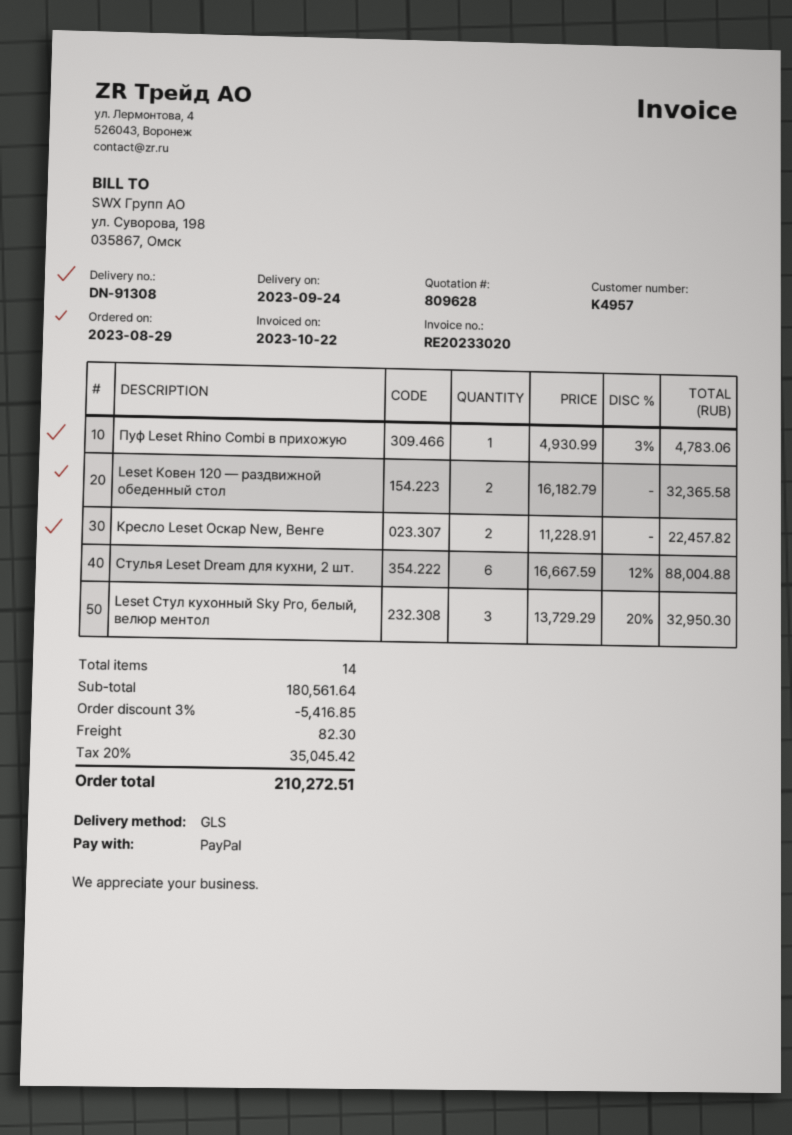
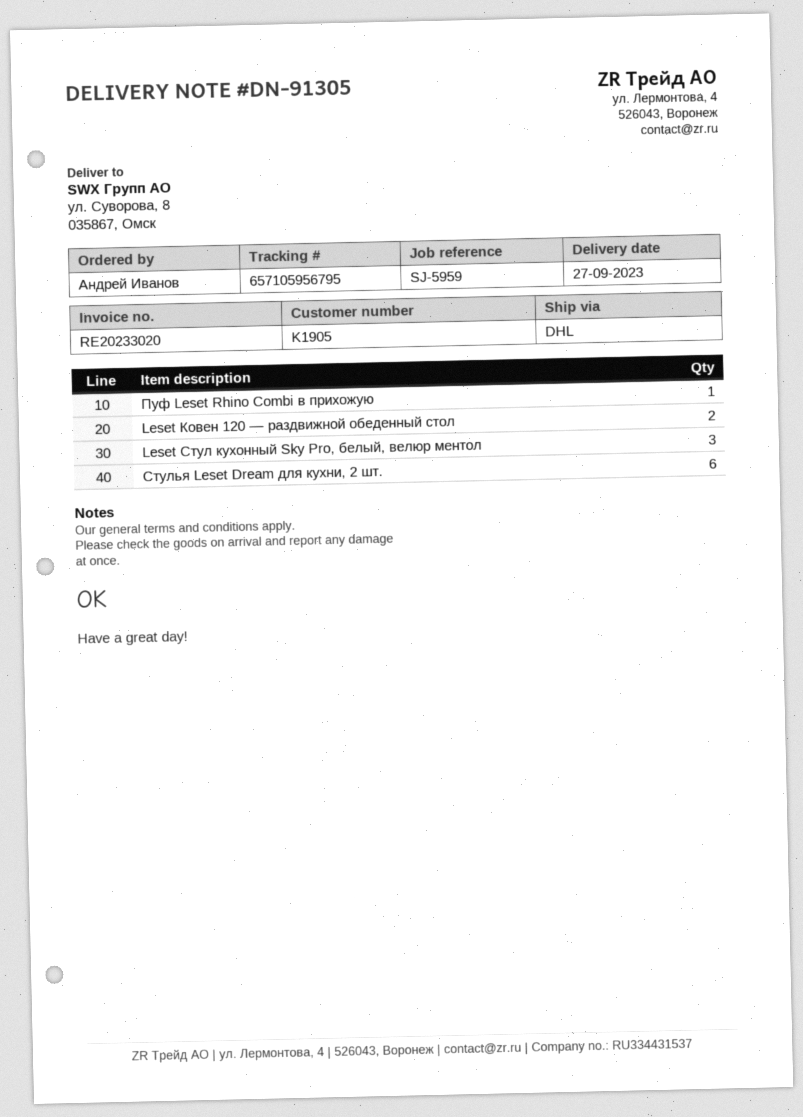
delivery note number: DN-91308 -> DN-91305
delivery date: 2023-09-24 -> 2023-09-27
customer number: K4957 -> K1905
shipping method: GLS -> DHL
Кресло Leset Оскар New, Венге: 2 -> none

